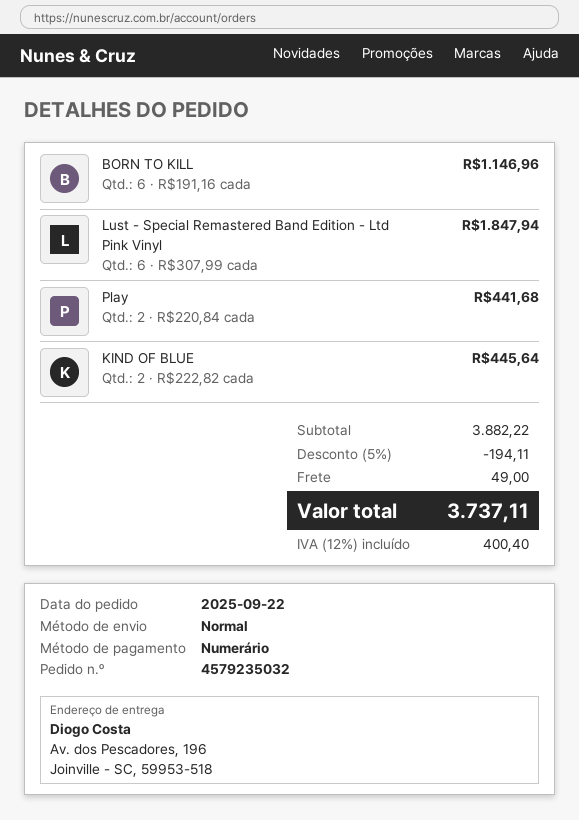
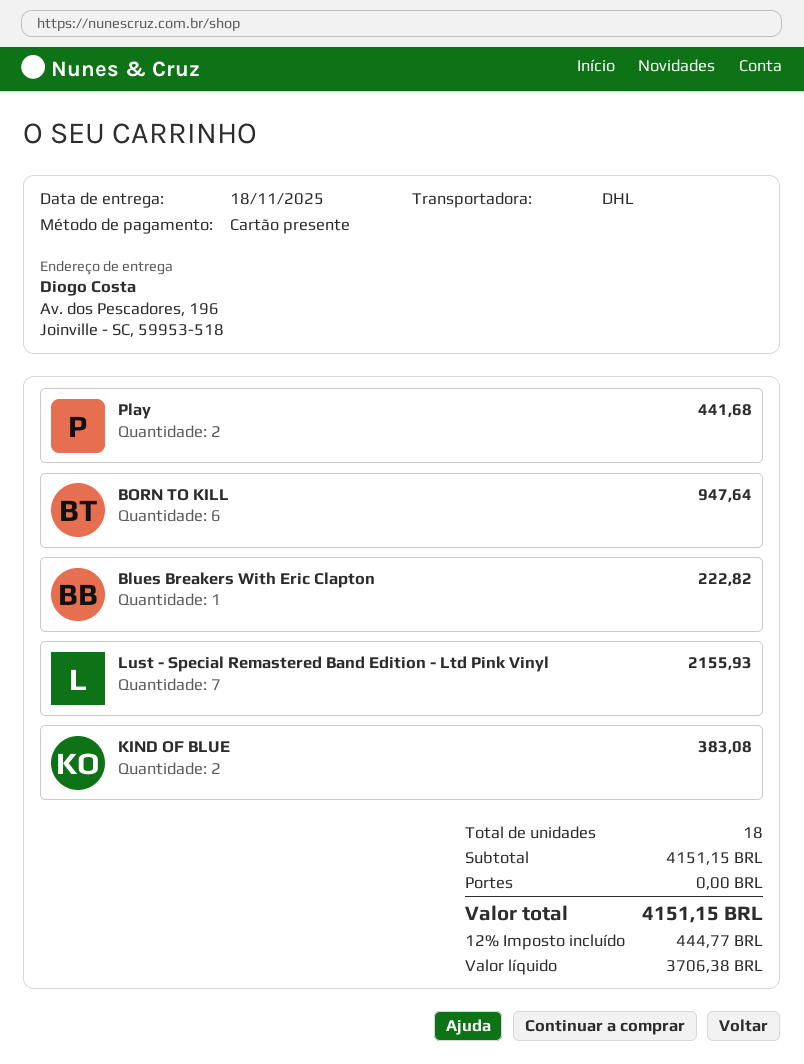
payment method: cash -> gift card
shipping method: standard -> DHL
BORN TO KILL: 6 for 1146.96 -> 6 for 947.64
Lust - Special Remastered Band Edition - Ltd Pink Vinyl: 6 for 1847.94 -> 7 for 2155.93
KIND OF BLUE: 2 for 445.64 -> 2 for 383.08
Blues Breakers With Eric Clapton: none -> 1 for 222.82
subtotal: 3882.22 -> 4151.15
discount: 5% = 194.11 -> none
shipping: 49.00 -> 0.00
tax: 12% = 400.40 -> 12% = 444.77
total: 3737.11 -> 4151.15

